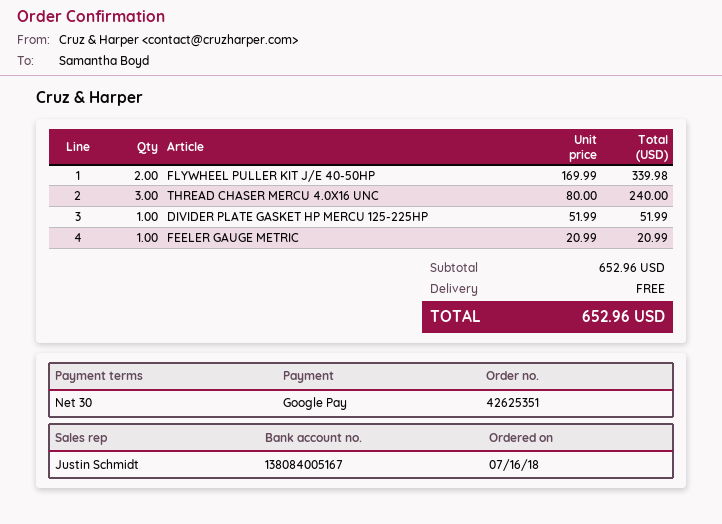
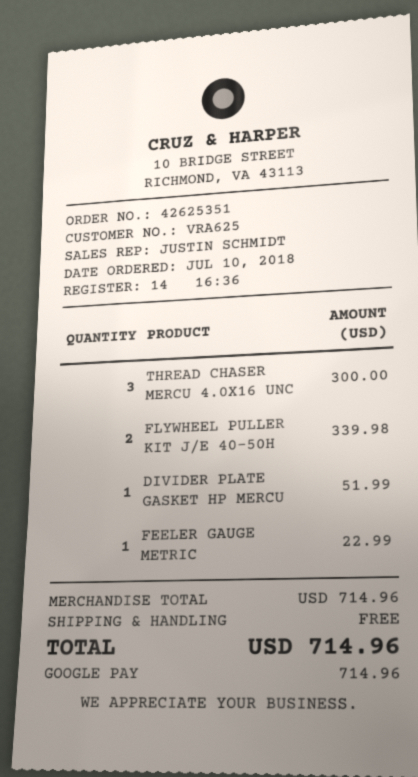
order date: 2018-07-16 -> 2018-07-10
THREAD CHASER MERCU 4.0X16 UNC: 3 for 240.00 -> 3 for 300.00
FEELER GAUGE METRIC: 1 for 20.99 -> 1 for 22.99
subtotal: 652.96 -> 714.96
total: 652.96 -> 714.96

